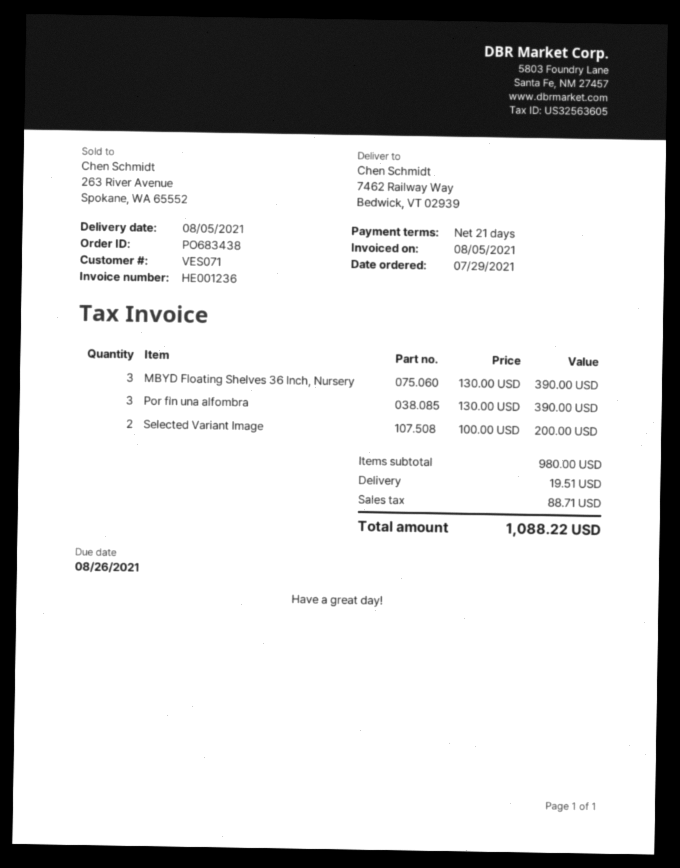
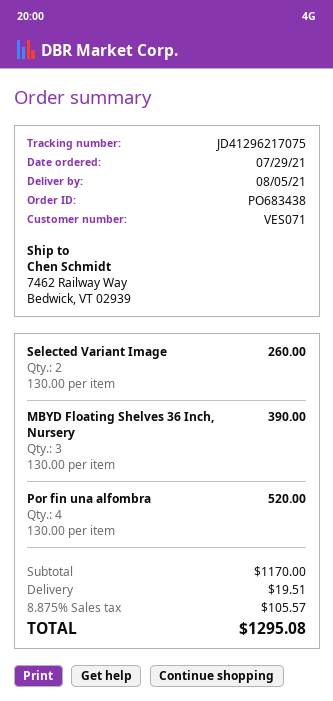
Por fin una alfombra: 3 x 130.00 = 390.00 -> 4 x 130.00 = 520.00
Selected Variant Image: 2 x 100.00 = 200.00 -> 2 x 130.00 = 260.00
subtotal: 980.00 -> 1170.00
tax: 88.71 -> 105.57
total: 1088.22 -> 1295.08

